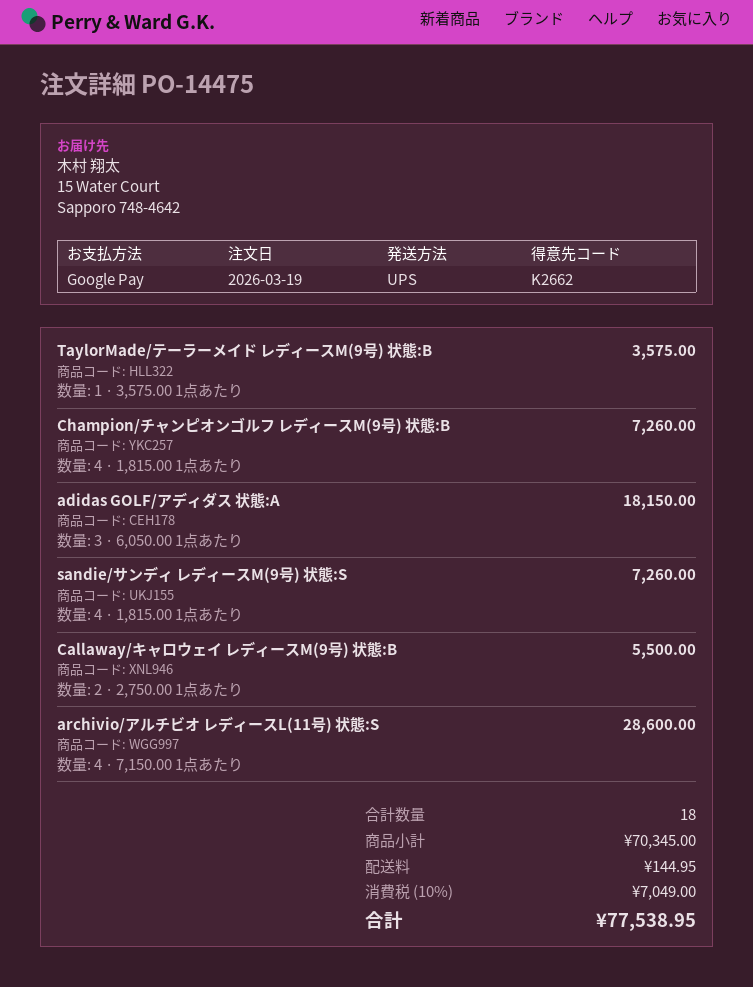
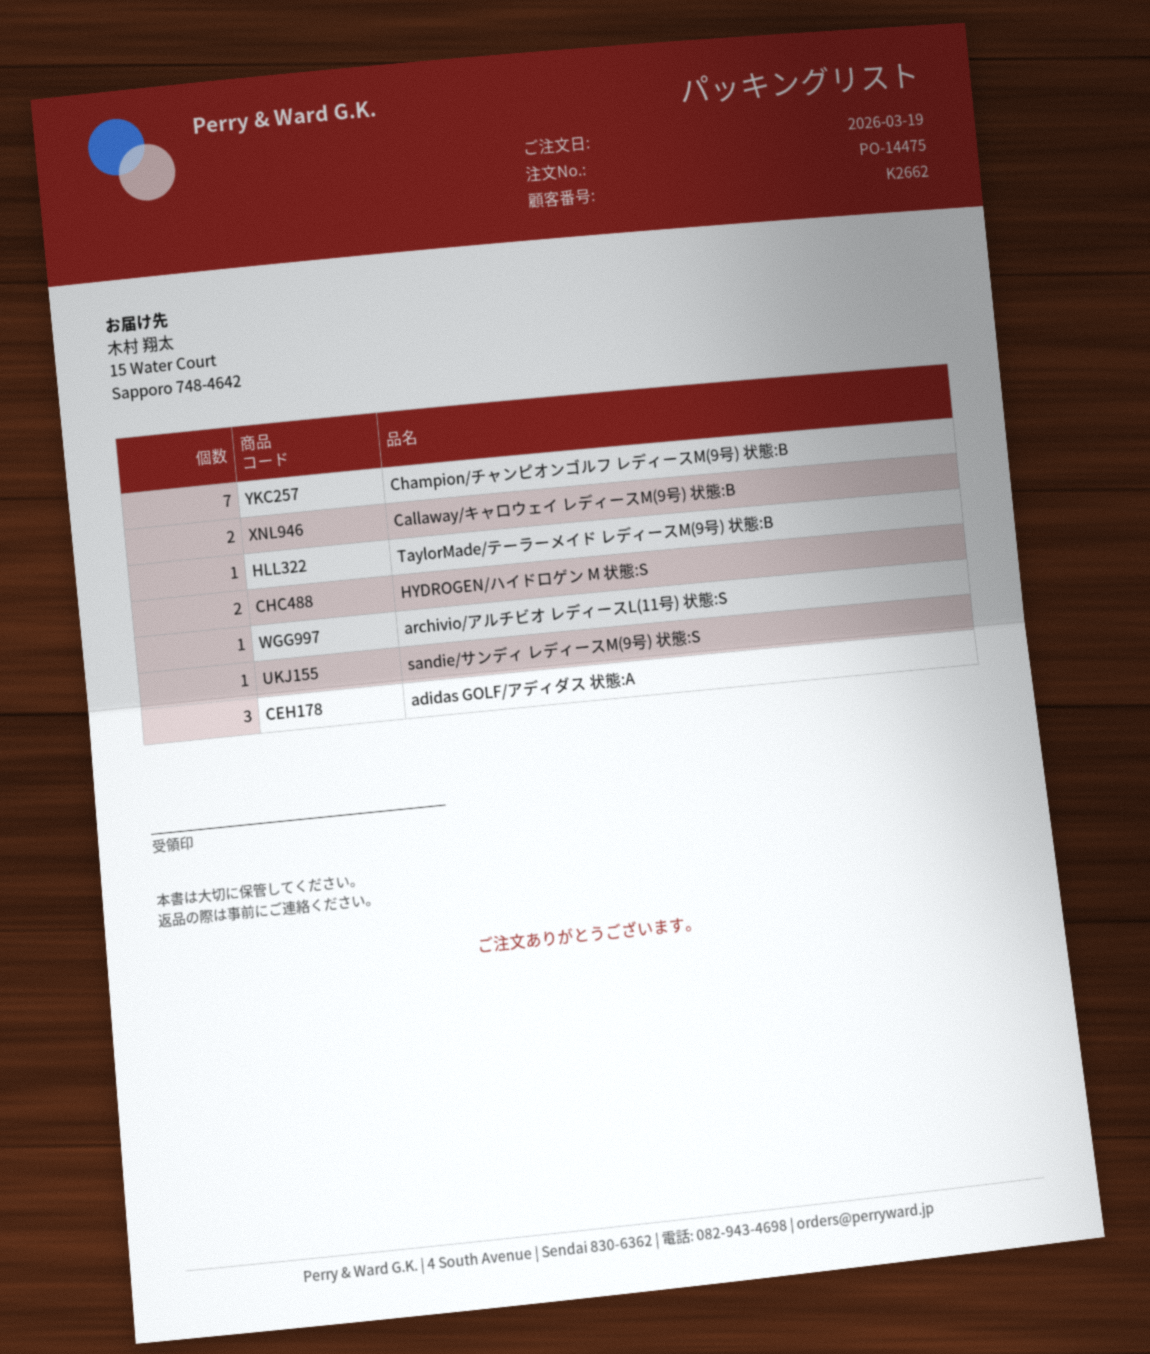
Champion/チャンピオンゴルフ レディースM(9号) 状態:B: 4 -> 7
sandie/サンディ レディースM(9号) 状態:S: 4 -> 1
archivio/アルチビオ レディースL(11号) 状態:S: 4 -> 1
HYDROGEN/ハイドロゲン M 状態:S: none -> 2

